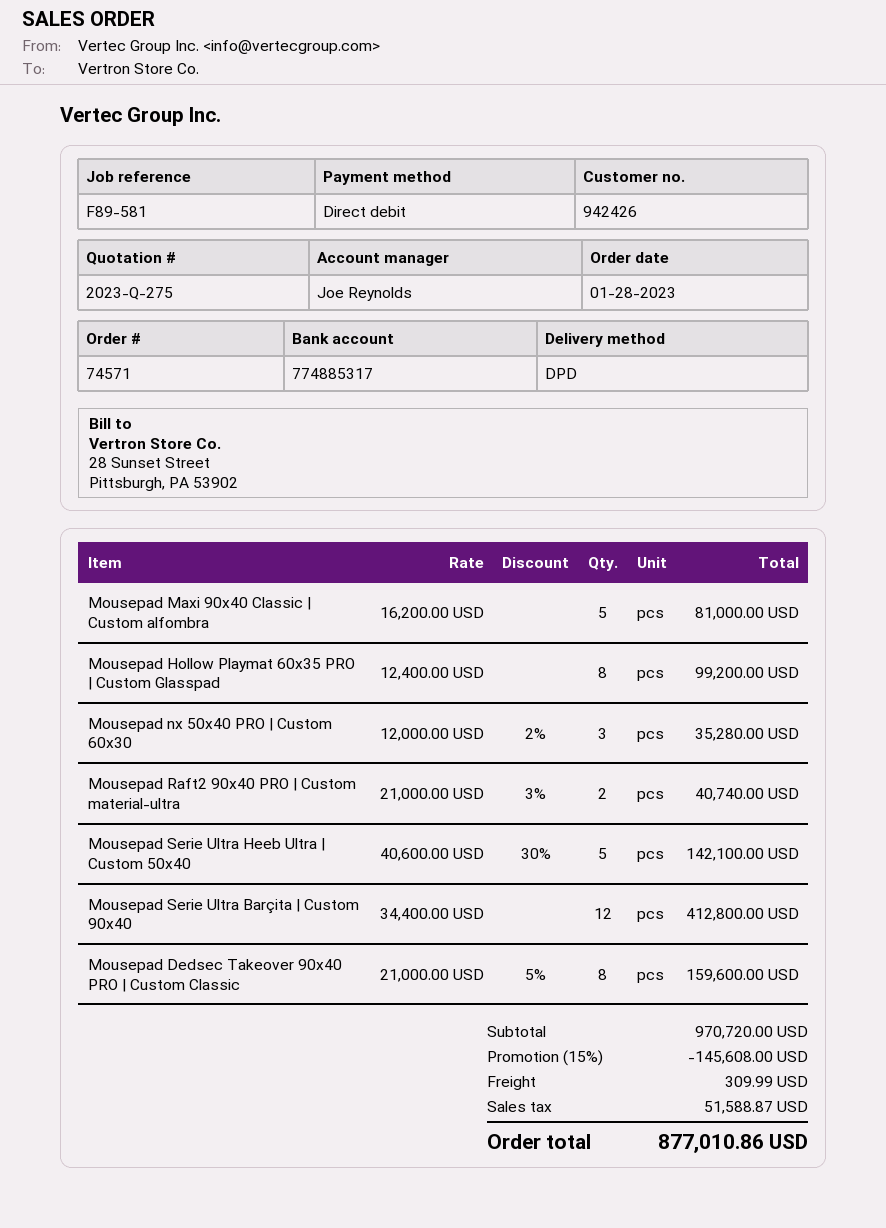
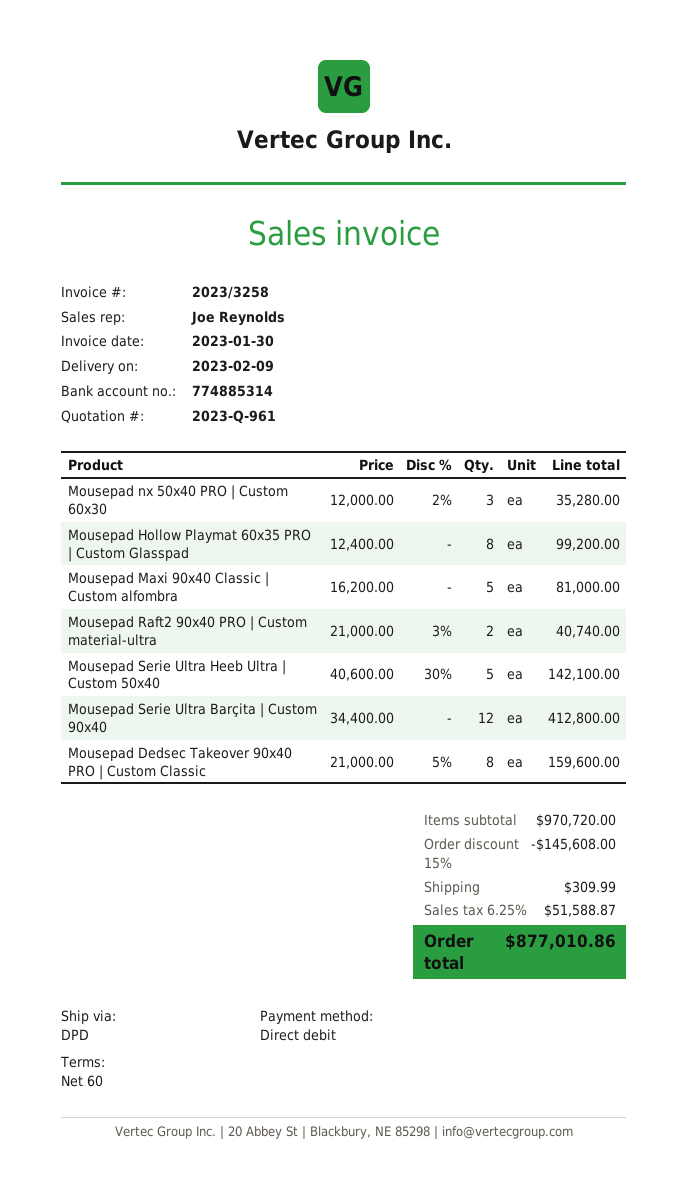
quote number: 2023-Q-275 -> 2023-Q-961
bank account: 774885317 -> 774885314

